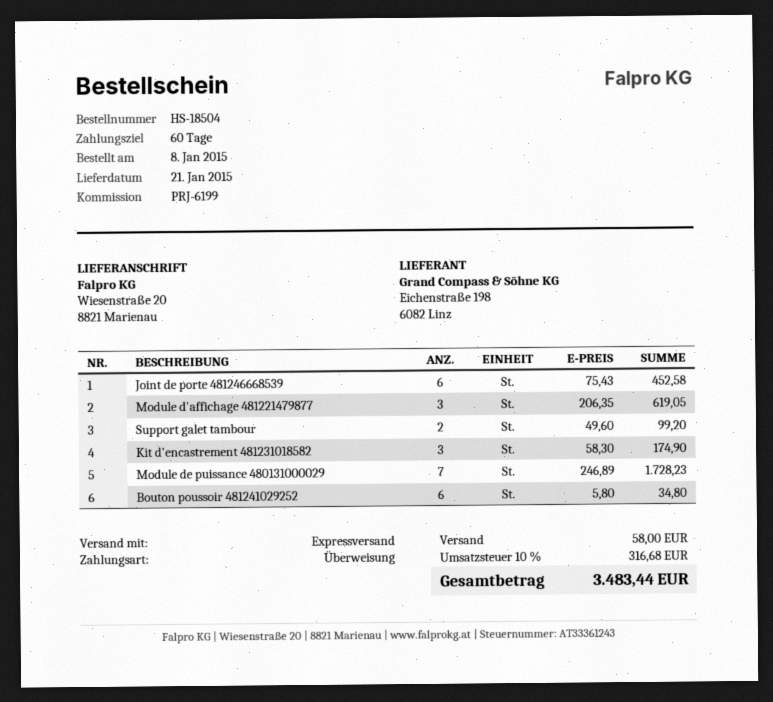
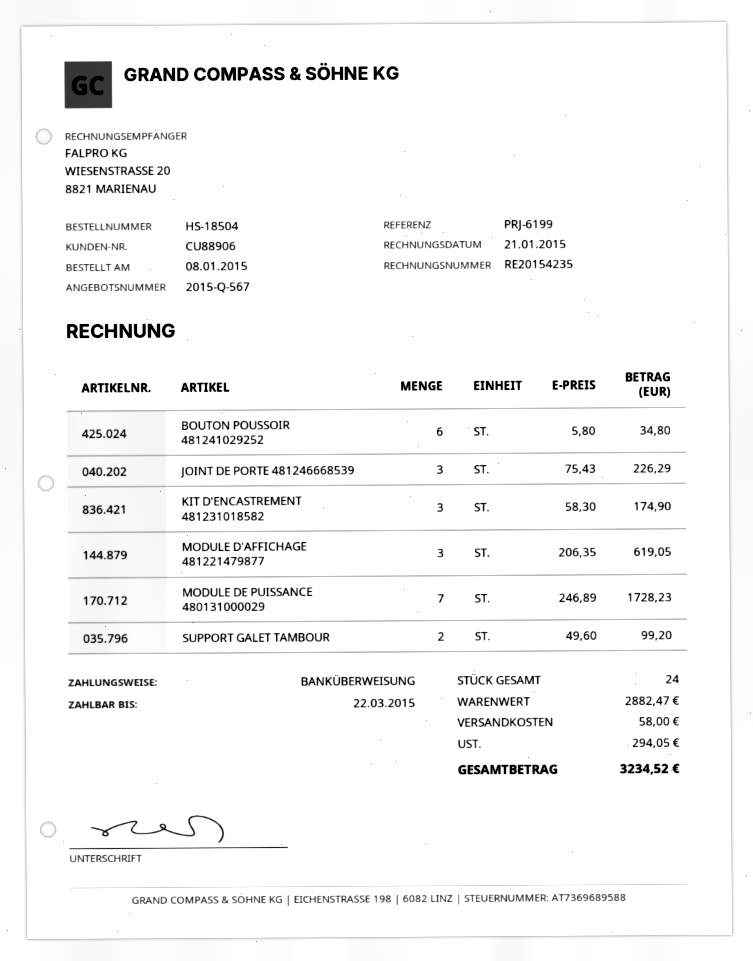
Joint de porte 481246668539: 6 x 75.43 = 452.58 -> 3 x 75.43 = 226.29
tax: 316.68 -> 294.05
total: 3483.44 -> 3234.52

